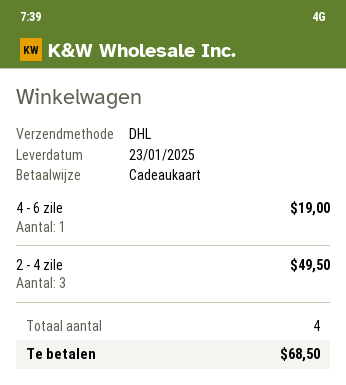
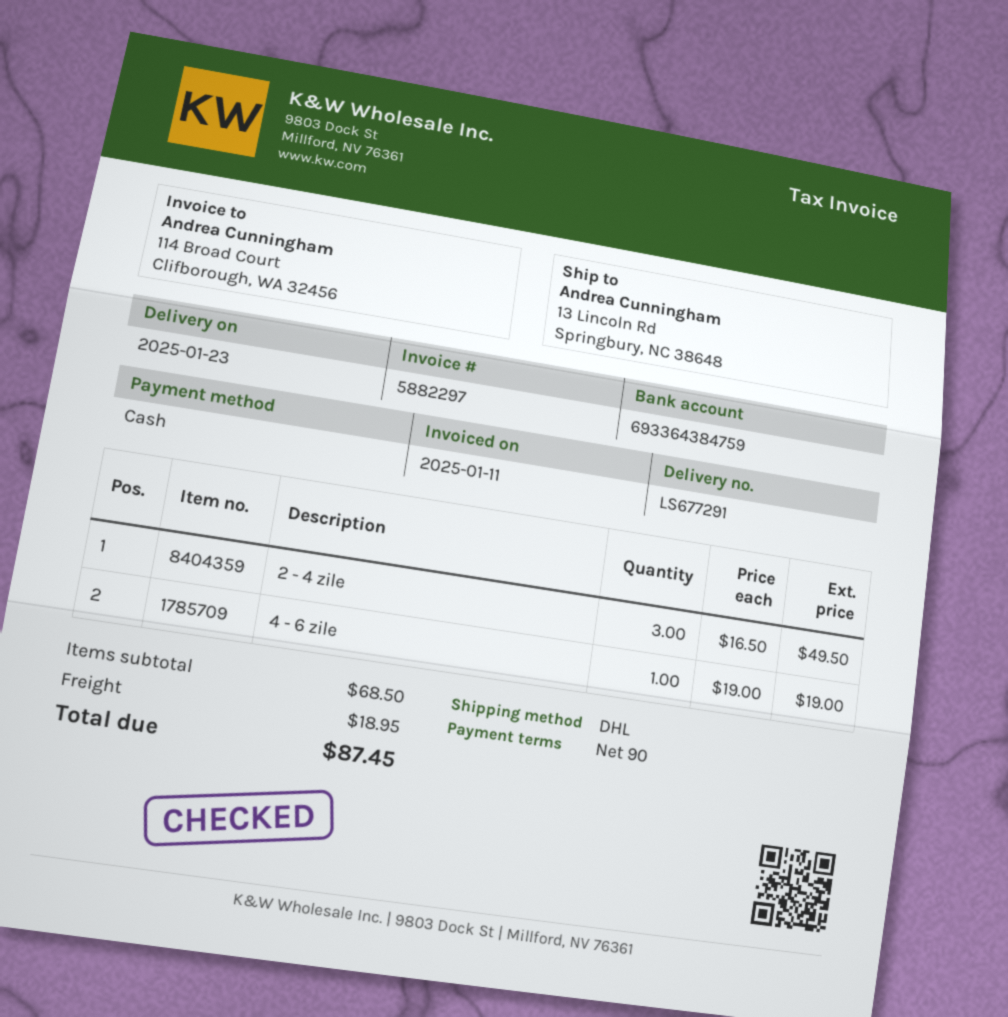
payment method: gift card -> cash
shipping: none -> 18.95
total: 68.50 -> 87.45

